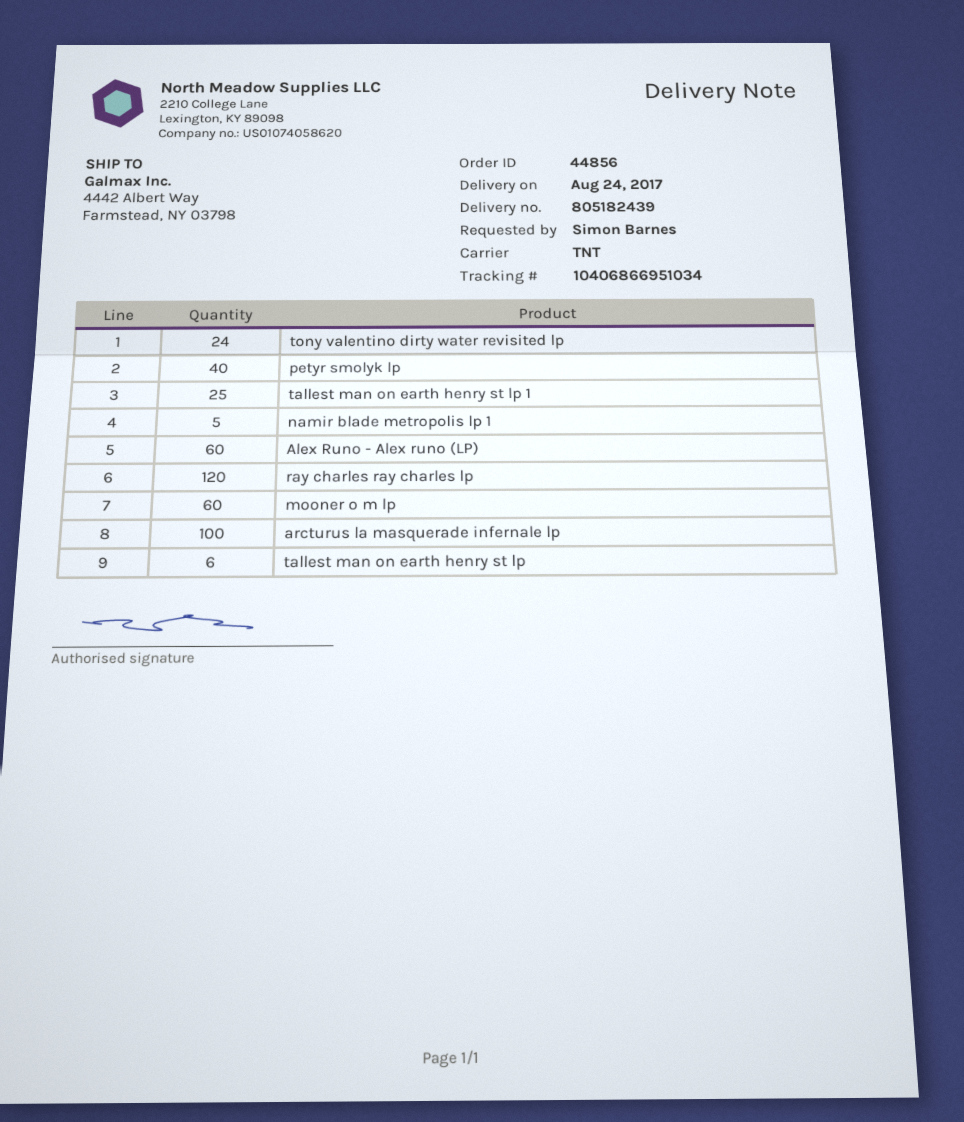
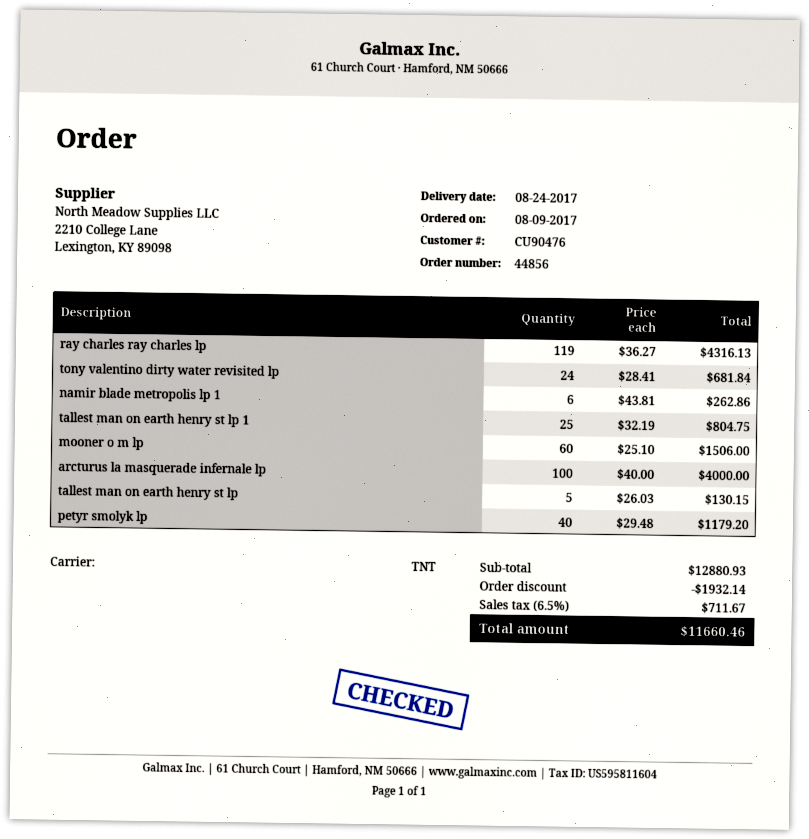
namir blade metropolis lp 1: 5 -> 6
Alex Runo - Alex runo (LP): 60 -> none
ray charles ray charles lp: 120 -> 119
tallest man on earth henry st lp: 6 -> 5

